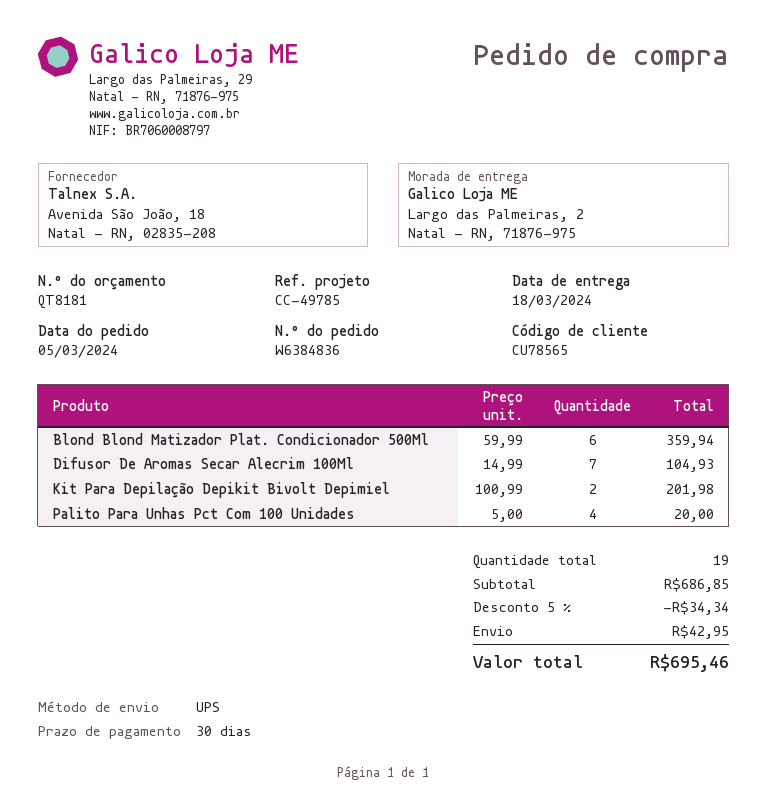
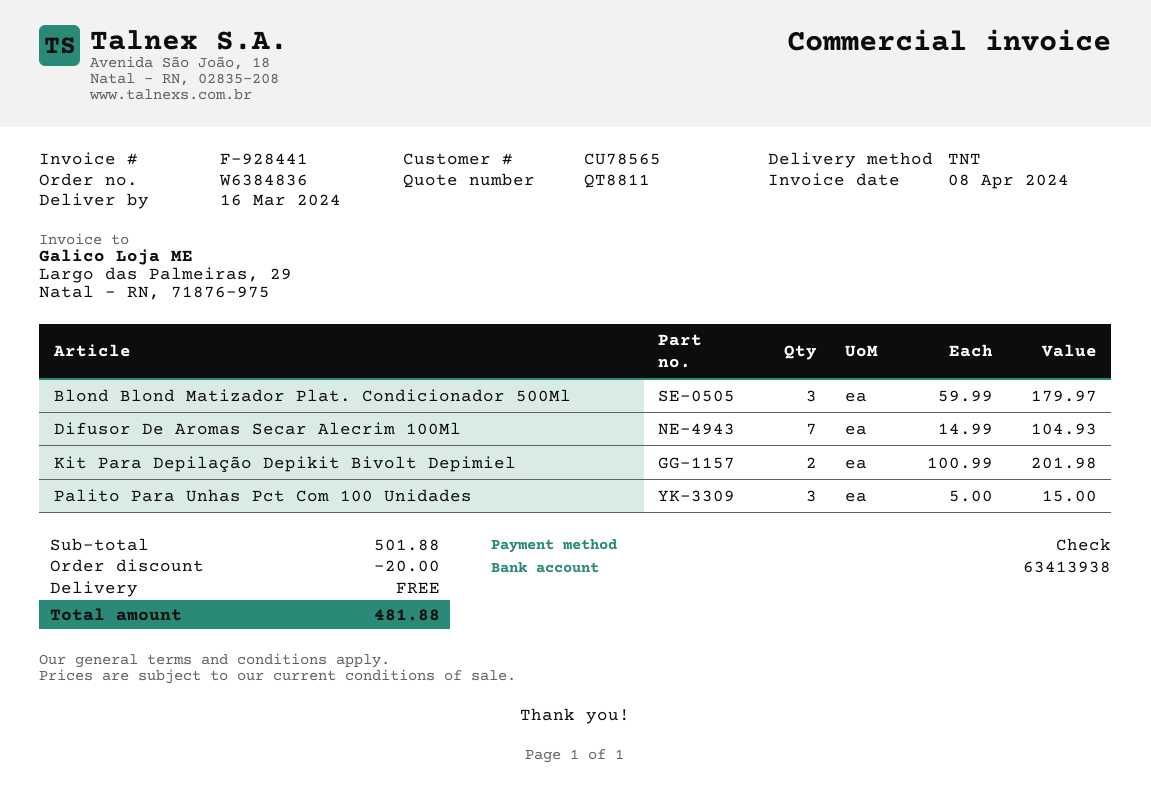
quote number: QT8181 -> QT8811
delivery date: 2024-03-18 -> 2024-03-16
shipping method: UPS -> TNT
Blond Blond Matizador Plat. Condicionador 500Ml: 6 x 59.99 = 359.94 -> 3 x 59.99 = 179.97
Palito Para Unhas Pct Com 100 Unidades: 4 x 5.00 = 20.00 -> 3 x 5.00 = 15.00
subtotal: 686.85 -> 501.88
discount: 34.34 -> 20.00
shipping: 42.95 -> 0.00
total: 695.46 -> 481.88

